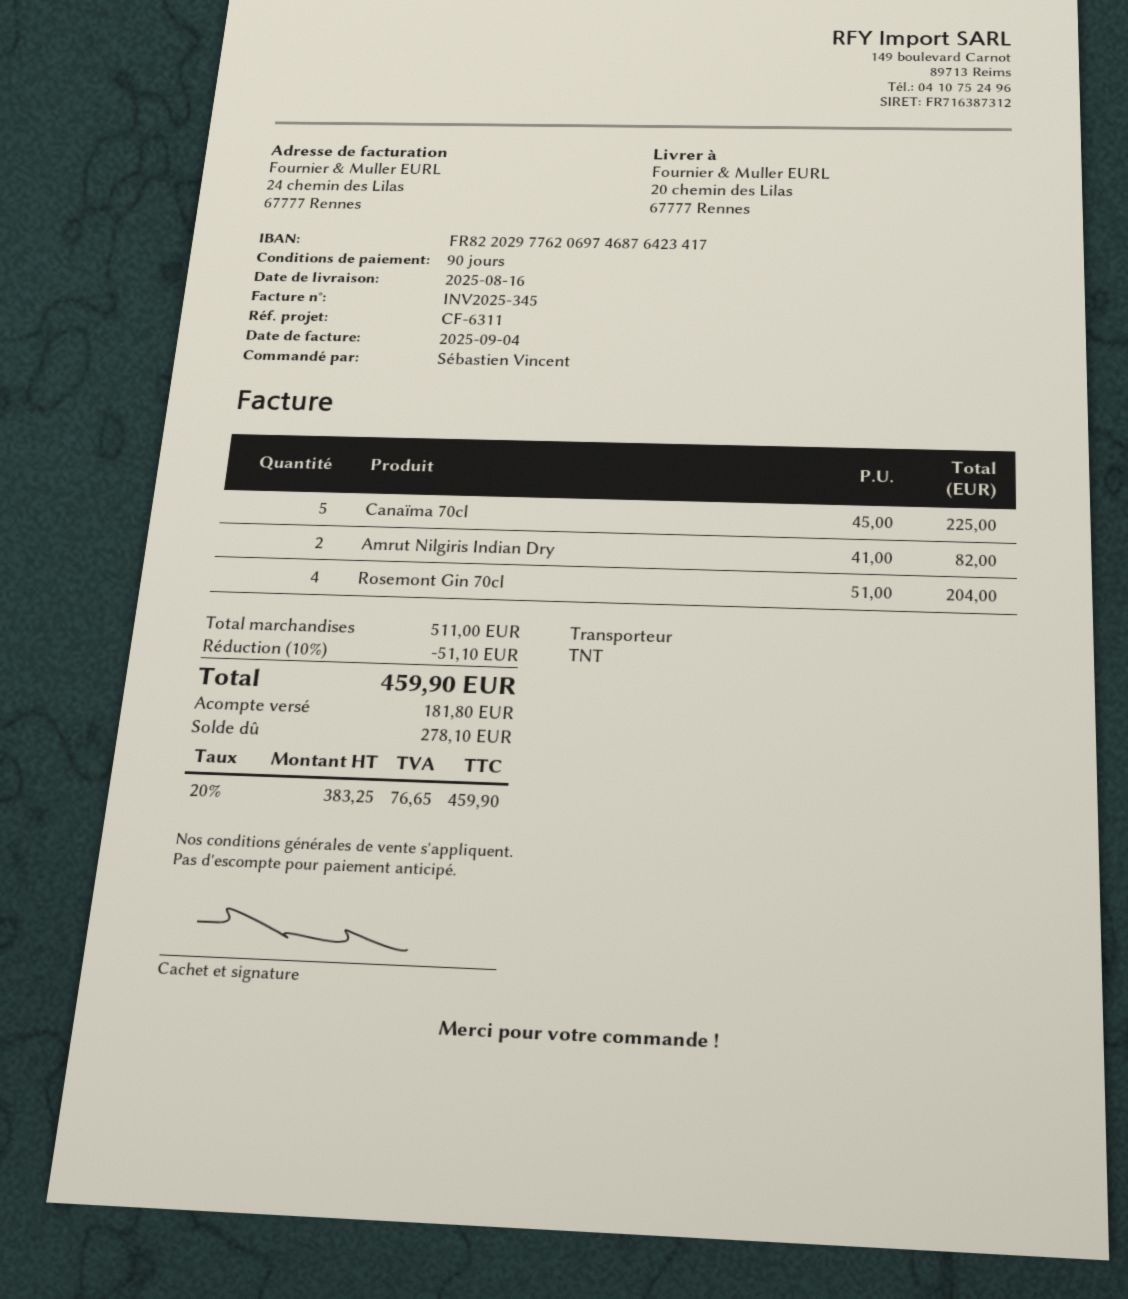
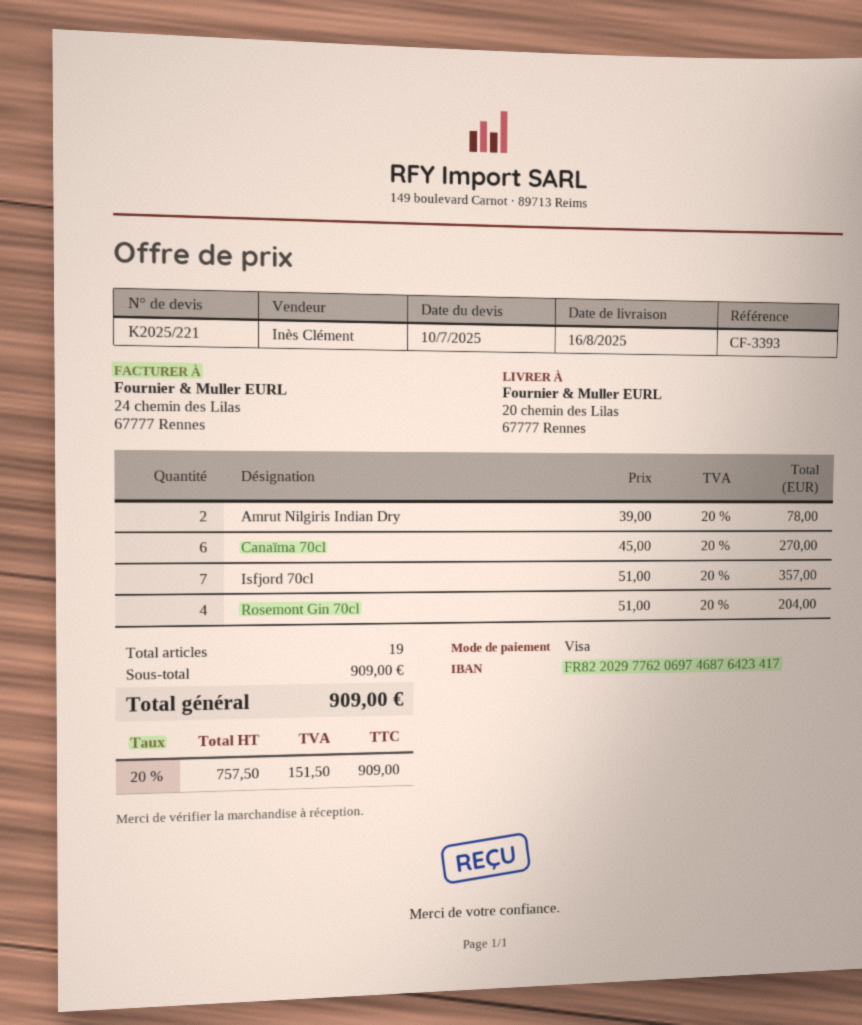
reference: CF-6311 -> CF-3393
Canaïma 70cl: 5 x 45.00 = 225.00 -> 6 x 45.00 = 270.00
Amrut Nilgiris Indian Dry: 2 x 41.00 = 82.00 -> 2 x 39.00 = 78.00
Isfjord 70cl: none -> 7 x 51.00 = 357.00
subtotal: 511.00 -> 909.00
discount: 10% = 51.10 -> none
net: 383.25 -> 757.50
tax: 20% = 76.65 -> 20% = 151.50
total: 459.90 -> 909.00

